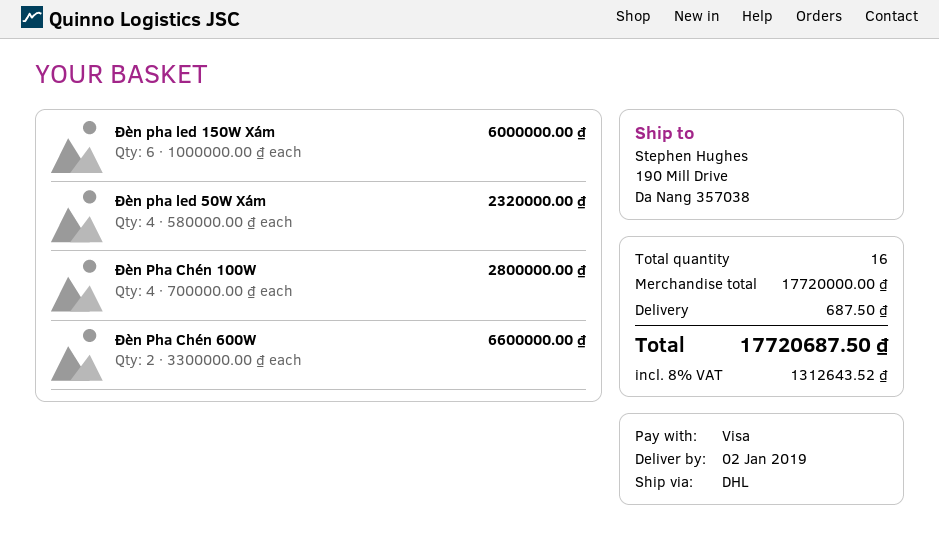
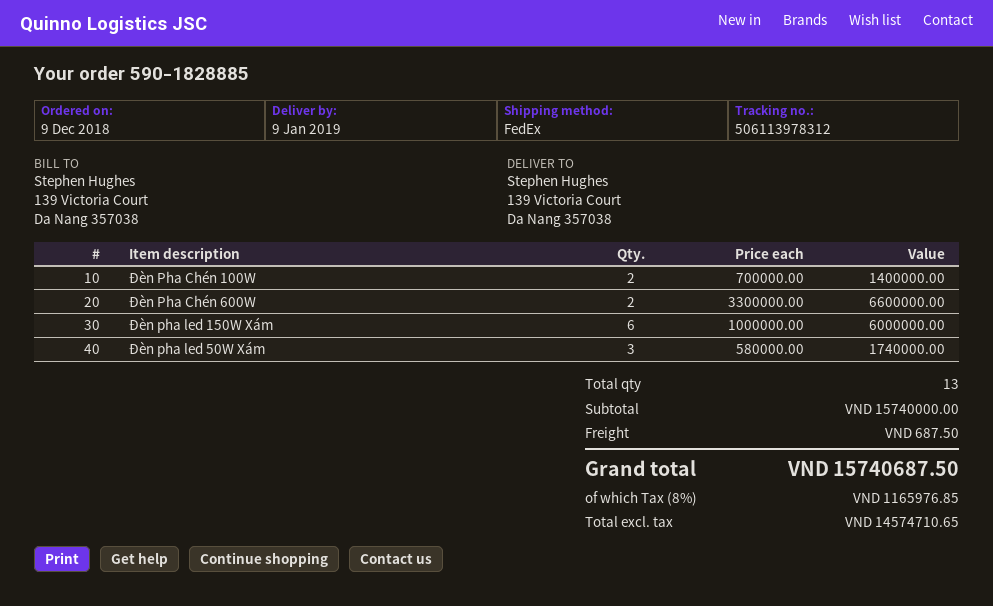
delivery date: 2019-01-02 -> 2019-01-09
shipping method: DHL -> FedEx
ship to: 190 Mill Drive, Da Nang 357038 -> 139 Victoria Court, Da Nang 357038
Đèn pha led 50W Xám: 4 x 580000.00 = 2320000.00 -> 3 x 580000.00 = 1740000.00
Đèn Pha Chén 100W: 4 x 700000.00 = 2800000.00 -> 2 x 700000.00 = 1400000.00
total quantity: 16 -> 13
subtotal: 17720000.00 -> 15740000.00
tax: 8% = 1312643.52 -> 8% = 1165976.85
total: 17720687.50 -> 15740687.50

